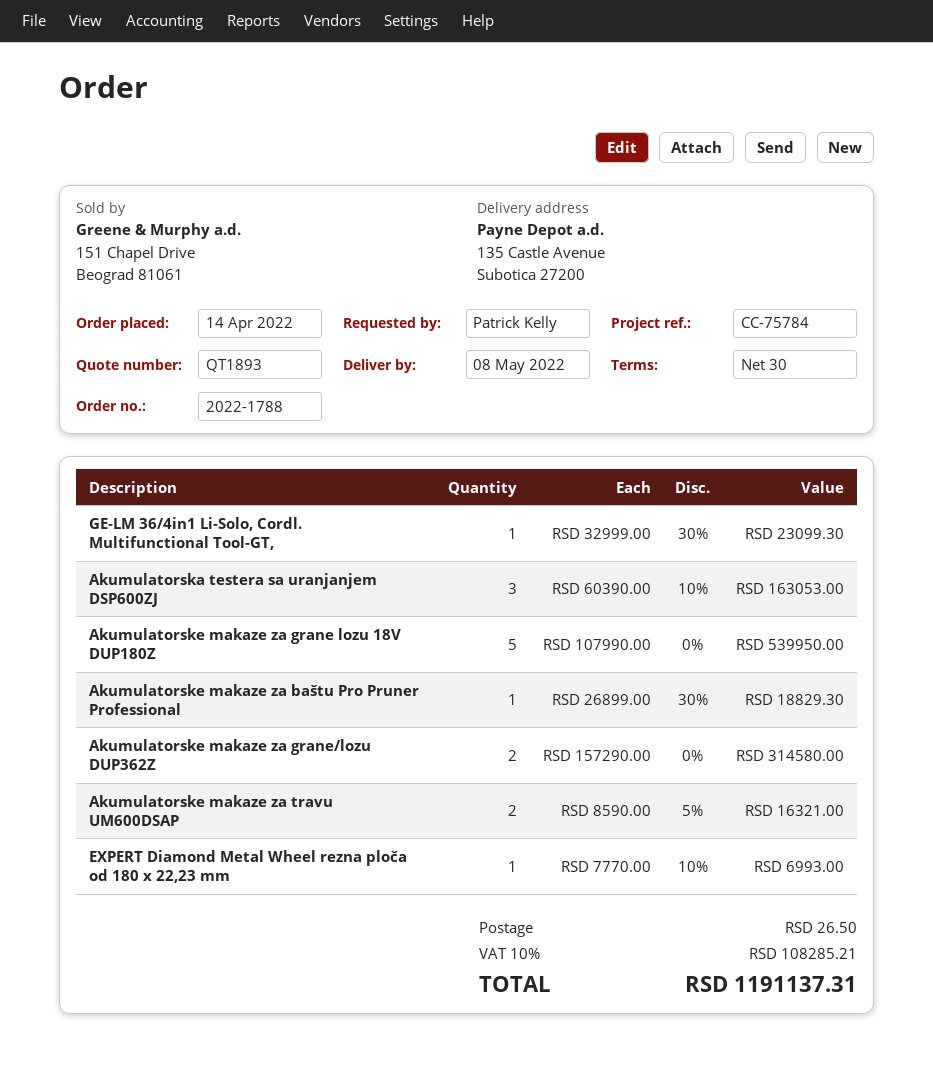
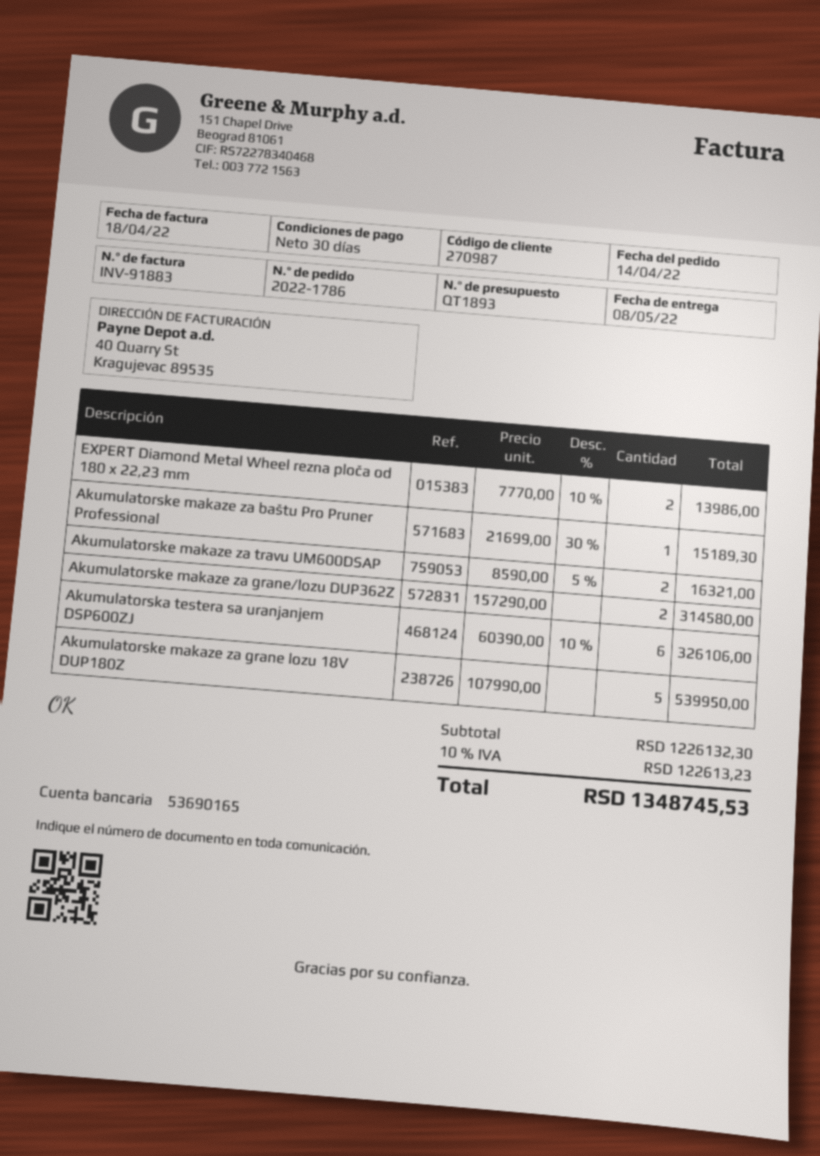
order number: 2022-1788 -> 2022-1786
GE-LM 36/4in1 Li-Solo, Cordl. Multifunctional Tool-GT,: 1 x 32999.00 - 30% = 23099.30 -> none
Akumulatorska testera sa uranjanjem DSP600ZJ: 3 x 60390.00 - 10% = 163053.00 -> 6 x 60390.00 - 10% = 326106.00
Akumulatorske makaze za baštu Pro Pruner Professional: 1 x 26899.00 - 30% = 18829.30 -> 1 x 21699.00 - 30% = 15189.30
EXPERT Diamond Metal Wheel rezna ploča od 180 x 22,23 mm: 1 x 7770.00 - 10% = 6993.00 -> 2 x 7770.00 - 10% = 13986.00
shipping: 26.50 -> none
tax: 10% = 108285.21 -> 10% = 122613.23
total: 1191137.31 -> 1348745.53

